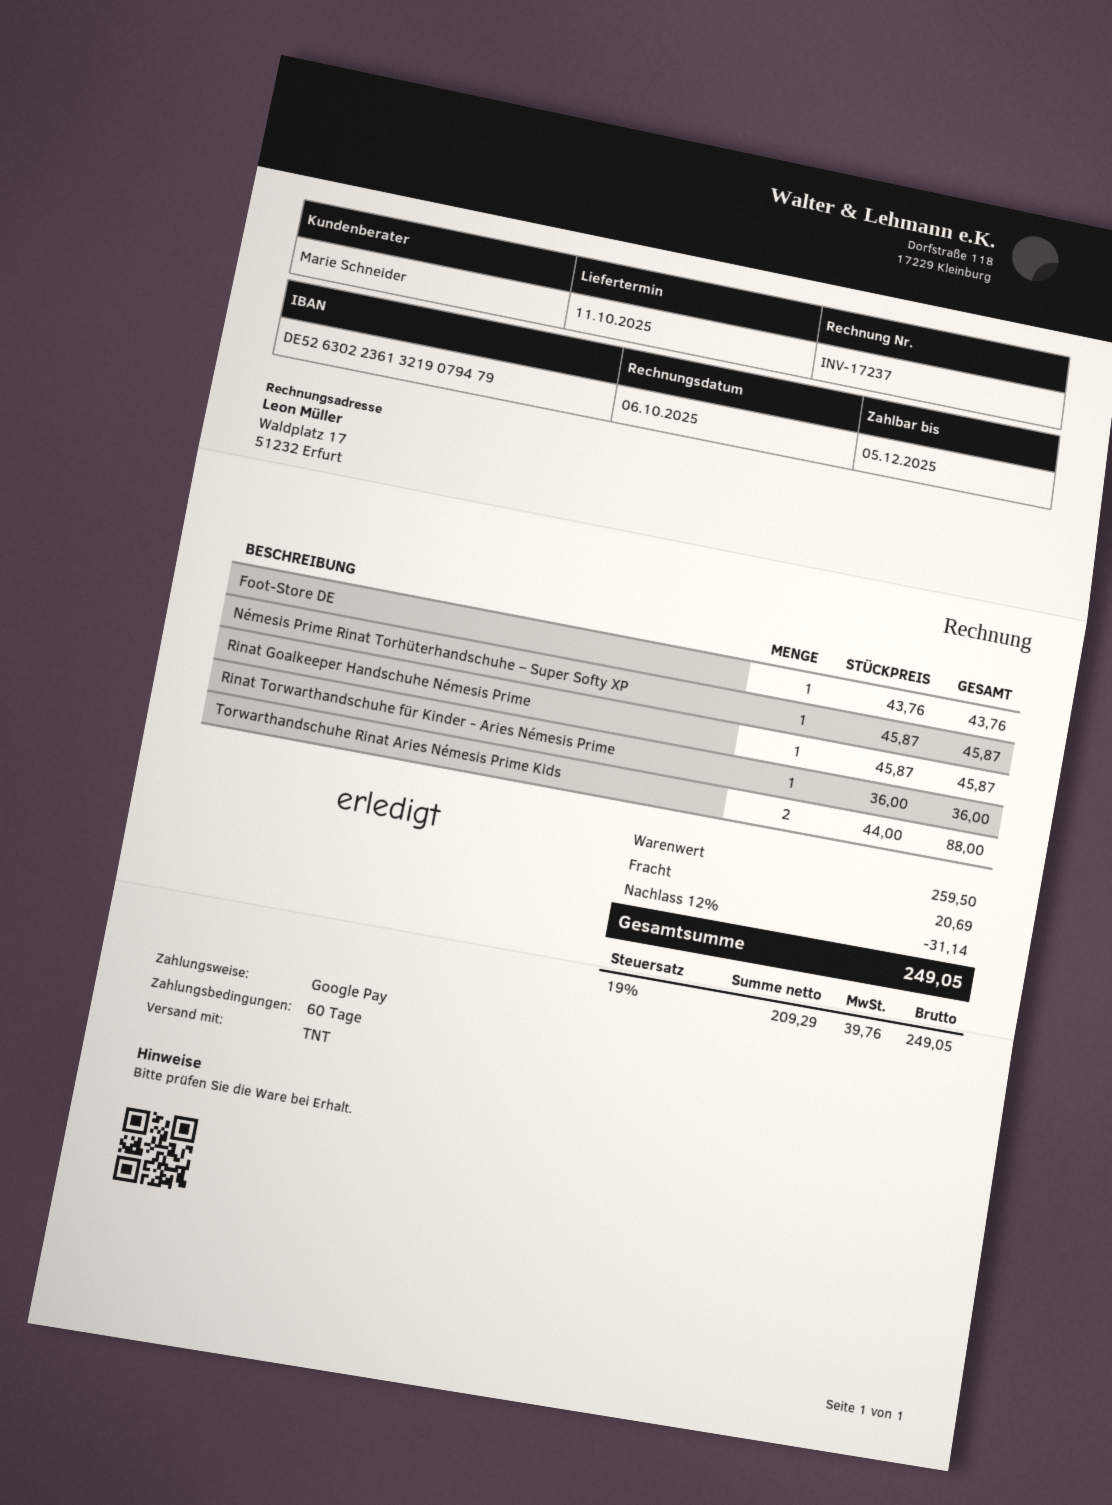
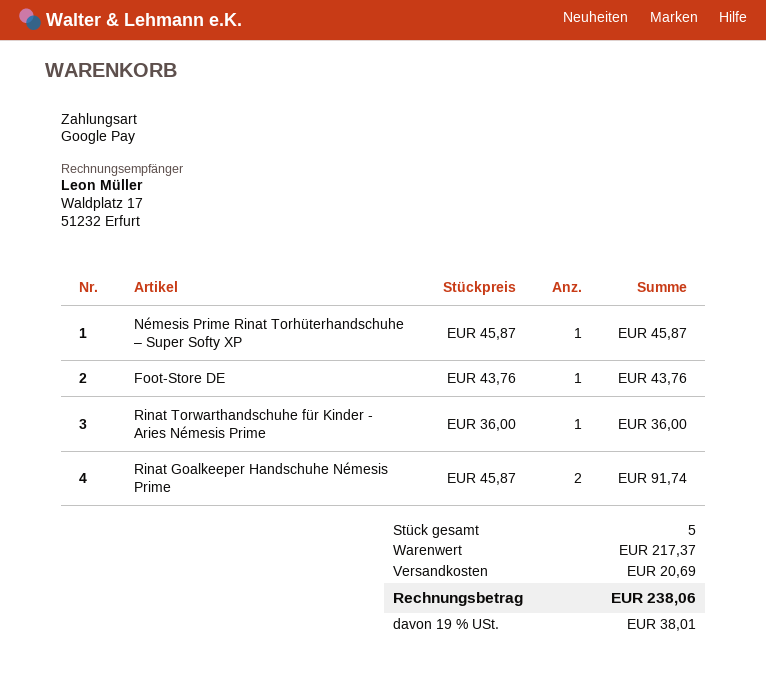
Rinat Goalkeeper Handschuhe Némesis Prime: 1 x 45.87 = 45.87 -> 2 x 45.87 = 91.74
Torwarthandschuhe Rinat Aries Némesis Prime Kids: 2 x 44.00 = 88.00 -> none
subtotal: 259.50 -> 217.37
discount: 12% = 31.14 -> none
tax: 19% = 39.76 -> 19% = 38.01
total: 249.05 -> 238.06

